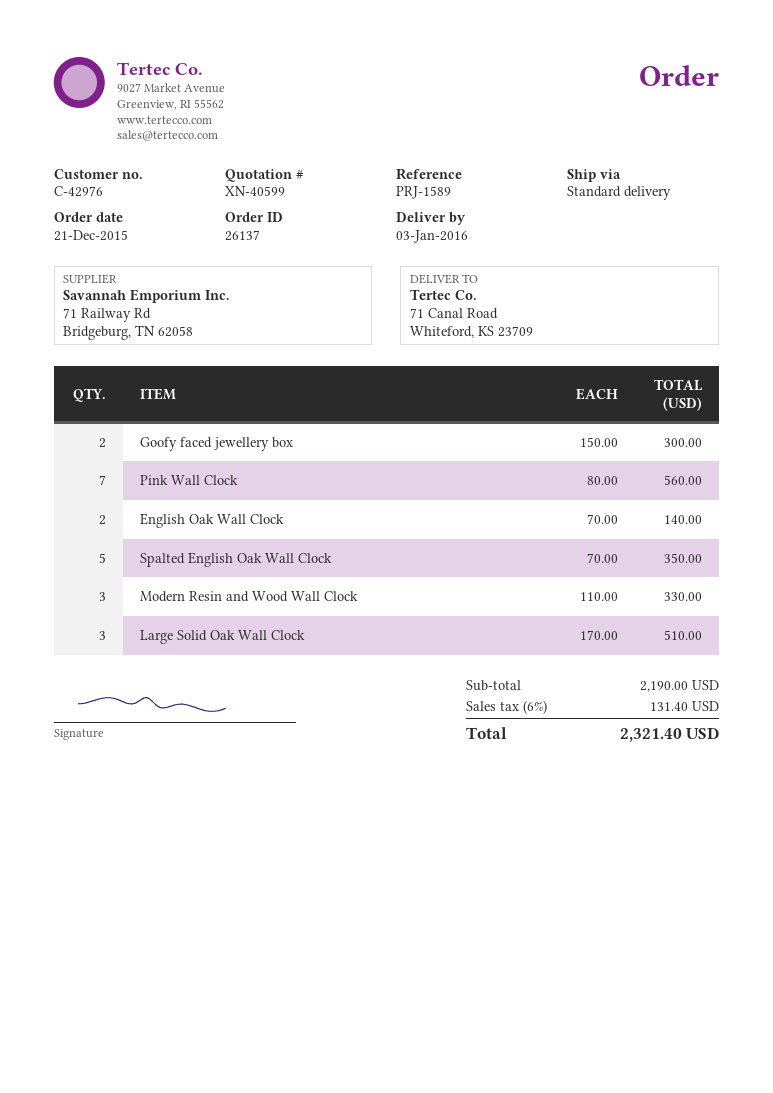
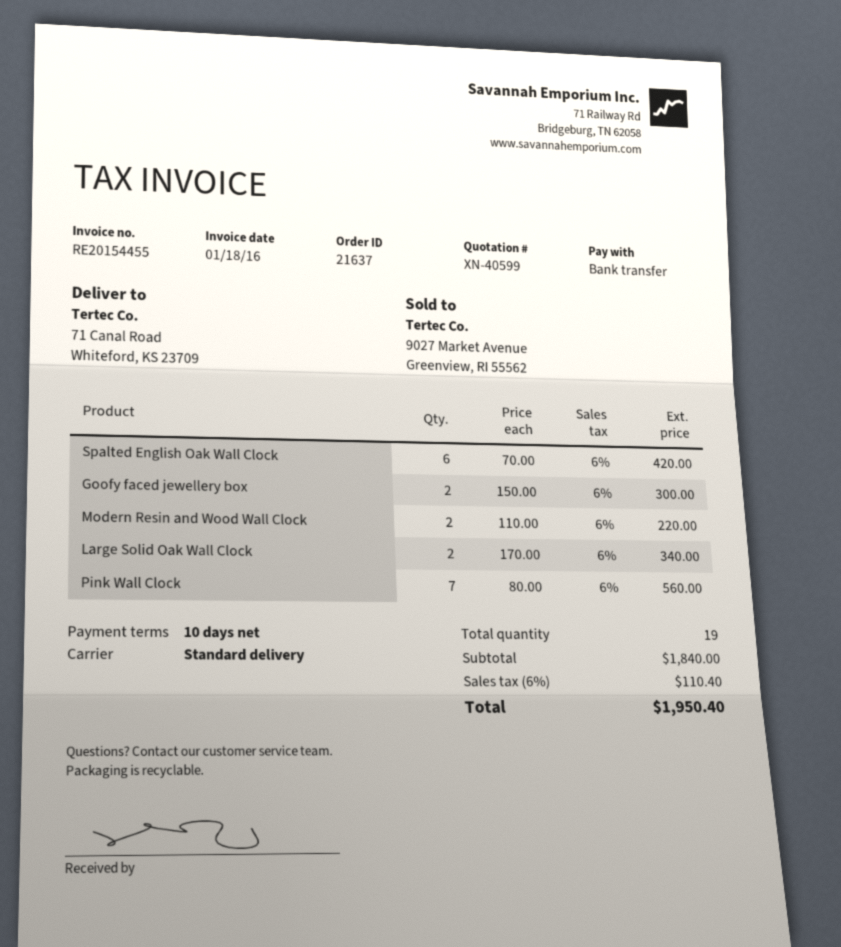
order number: 26137 -> 21637
English Oak Wall Clock: 2 x 70.00 = 140.00 -> none
Spalted English Oak Wall Clock: 5 x 70.00 = 350.00 -> 6 x 70.00 = 420.00
Modern Resin and Wood Wall Clock: 3 x 110.00 = 330.00 -> 2 x 110.00 = 220.00
Large Solid Oak Wall Clock: 3 x 170.00 = 510.00 -> 2 x 170.00 = 340.00
subtotal: 2190.00 -> 1840.00
tax: 6% = 131.40 -> 6% = 110.40
total: 2321.40 -> 1950.40

